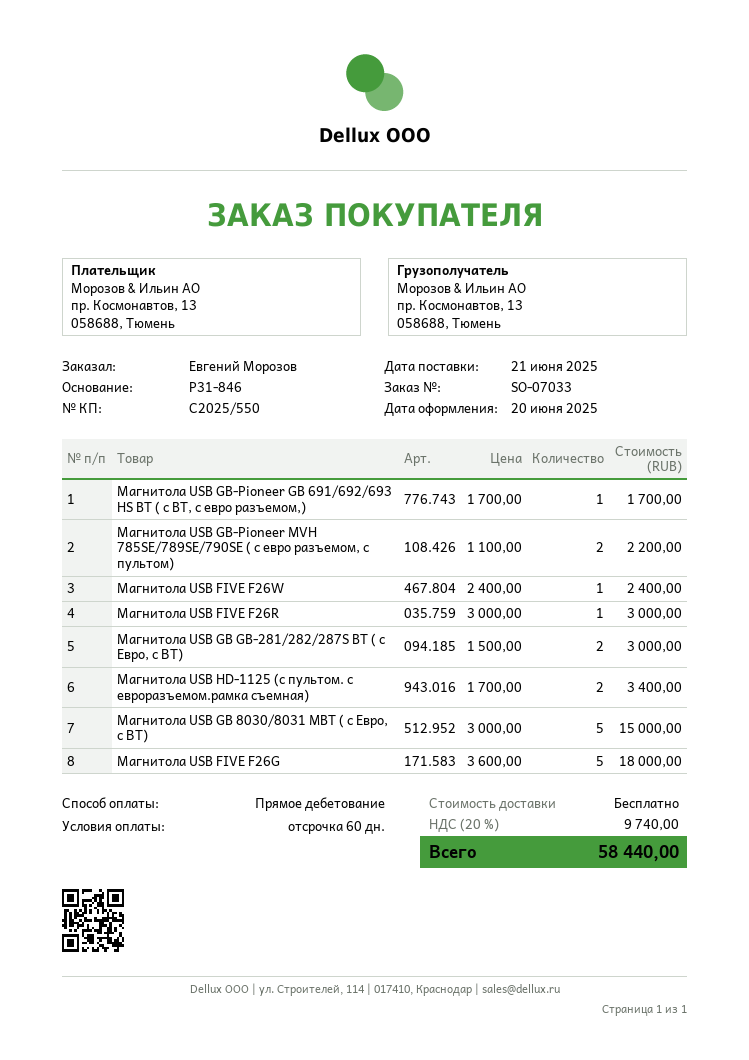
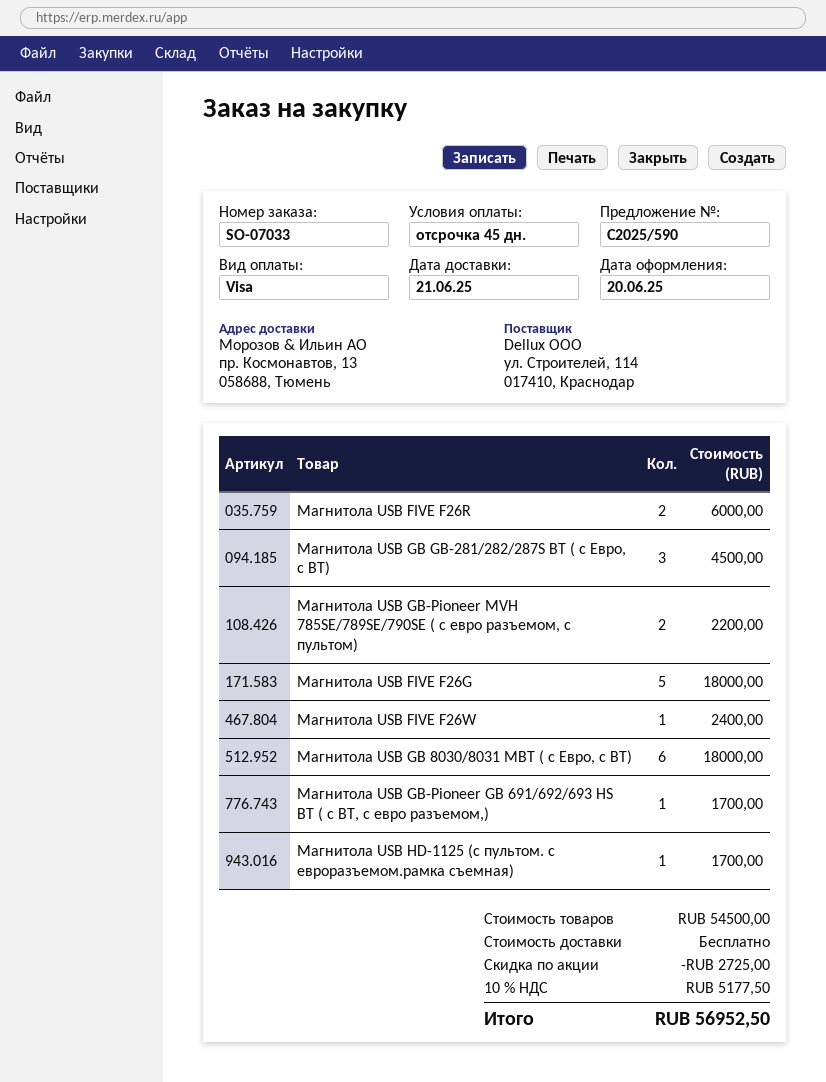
quote number: C2025/550 -> C2025/590
payment terms: 60 days -> 45 days
payment method: direct debit -> Visa
Магнитола USB FIVE F26R: 1 for 3000.00 -> 2 for 6000.00
Магнитола USB GB GB-281/282/287S BT ( с Евро, с ВТ): 2 for 3000.00 -> 3 for 4500.00
Магнитола USB HD-1125 (с пультом. с евроразъемом.рамка съемная): 2 for 3400.00 -> 1 for 1700.00
Магнитола USB GB 8030/8031 MBT ( с Евро, с ВТ): 5 for 15000.00 -> 6 for 18000.00
discount: none -> 2725.00
tax: 20% = 9740.00 -> 10% = 5177.50
total: 58440.00 -> 56952.50

